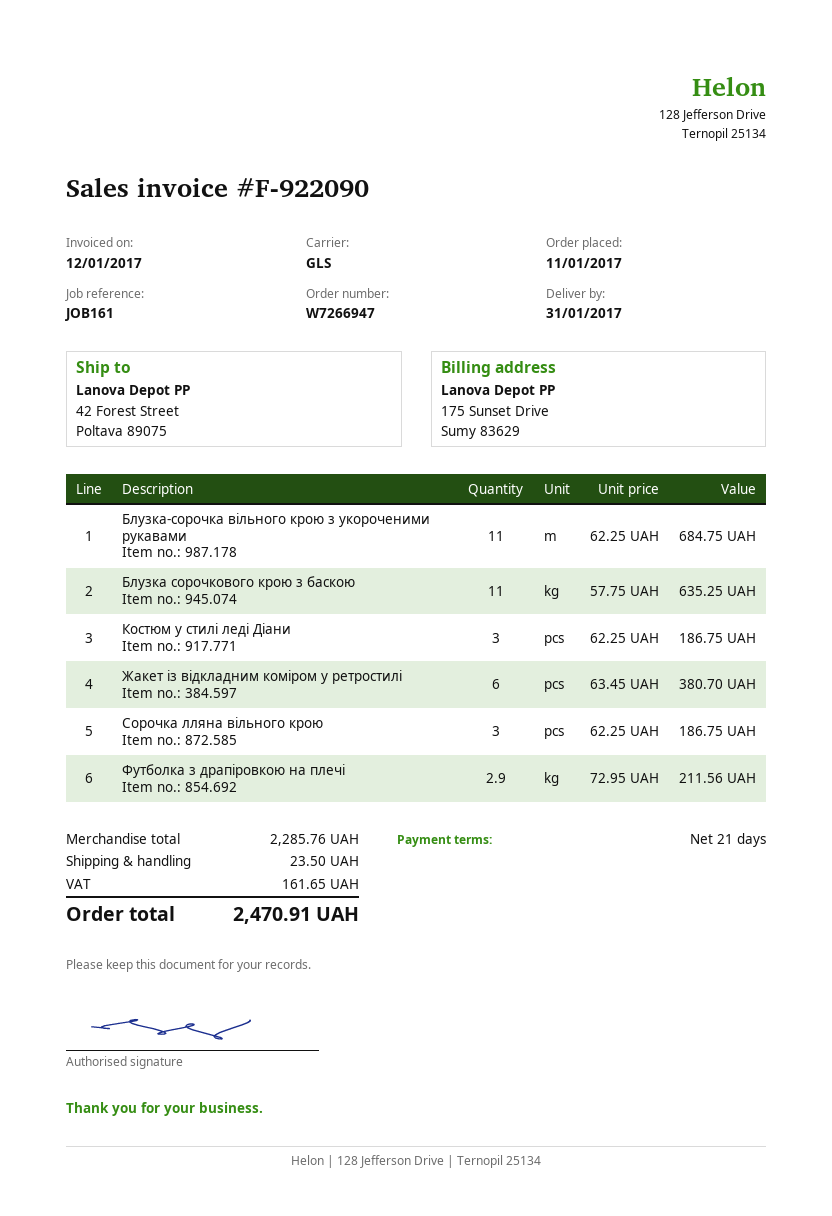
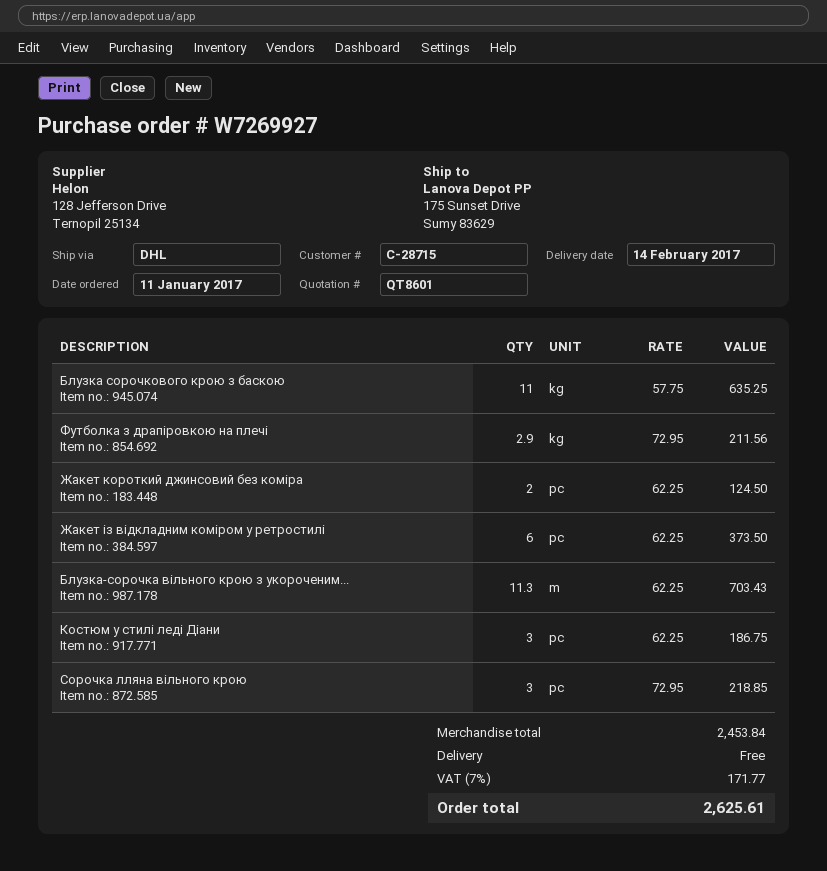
order number: W7266947 -> W7269927
delivery date: 2017-01-31 -> 2017-02-14
shipping method: GLS -> DHL
ship to: 42 Forest Street, Poltava 89075 -> 175 Sunset Drive, Sumy 83629
Блузка-сорочка вільного крою з укороченими рукавами: 11 x 62.25 = 684.75 -> 11.3 x 62.25 = 703.43
Жакет із відкладним коміром у ретростилі: 6 x 63.45 = 380.70 -> 6 x 62.25 = 373.50
Сорочка лляна вільного крою: 3 x 62.25 = 186.75 -> 3 x 72.95 = 218.85
Жакет короткий джинсовий без коміра: none -> 2 x 62.25 = 124.50
subtotal: 2285.76 -> 2453.84
shipping: 23.50 -> 0.00
tax: 161.65 -> 171.77
total: 2470.91 -> 2625.61

